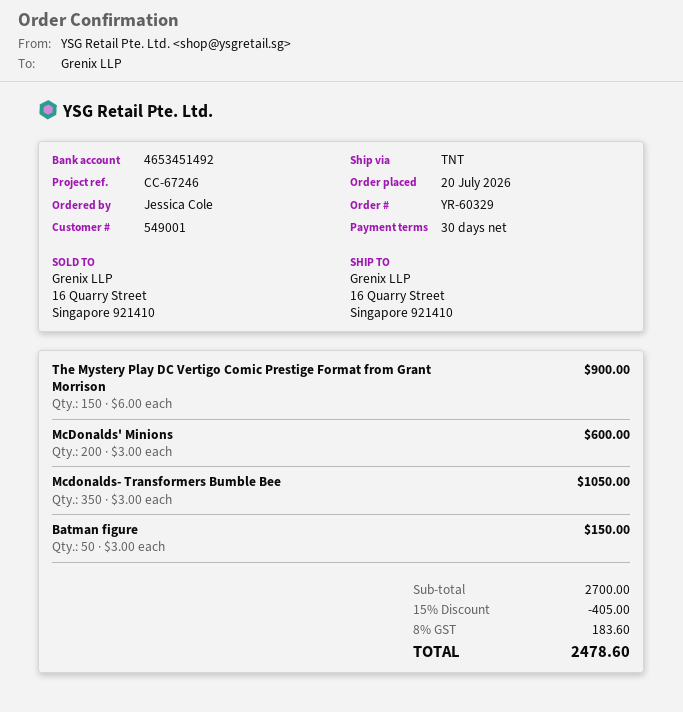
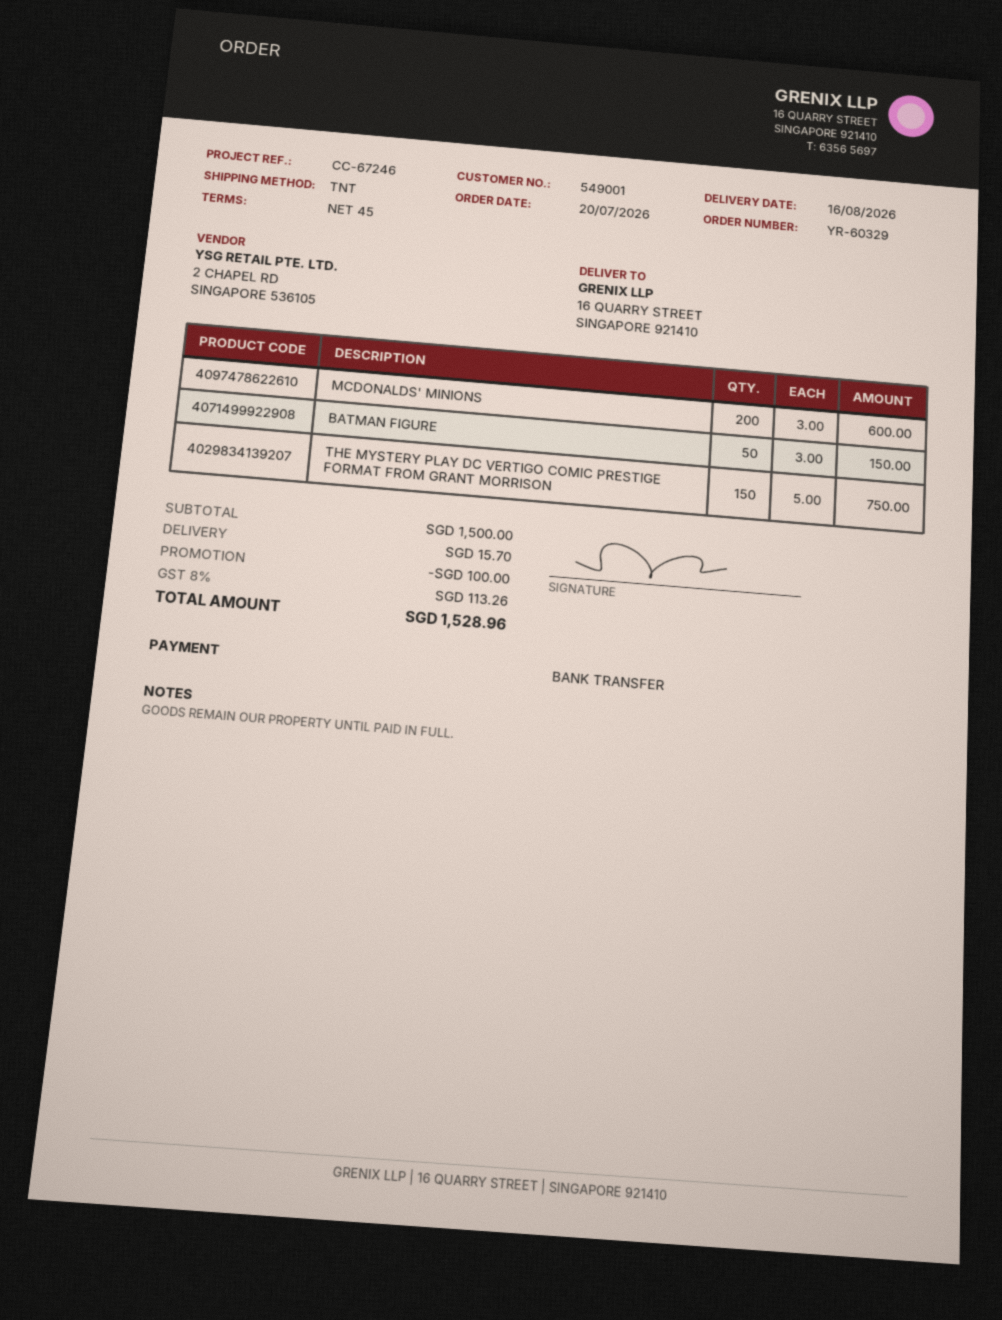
payment terms: 30 days -> 45 days
The Mystery Play DC Vertigo Comic Prestige Format from Grant Morrison: 150 x 6.00 = 900.00 -> 150 x 5.00 = 750.00
Mcdonalds- Transformers Bumble Bee: 350 x 3.00 = 1050.00 -> none
subtotal: 2700.00 -> 1500.00
discount: 405.00 -> 100.00
shipping: none -> 15.70
tax: 8% = 183.60 -> 8% = 113.26
total: 2478.60 -> 1528.96

